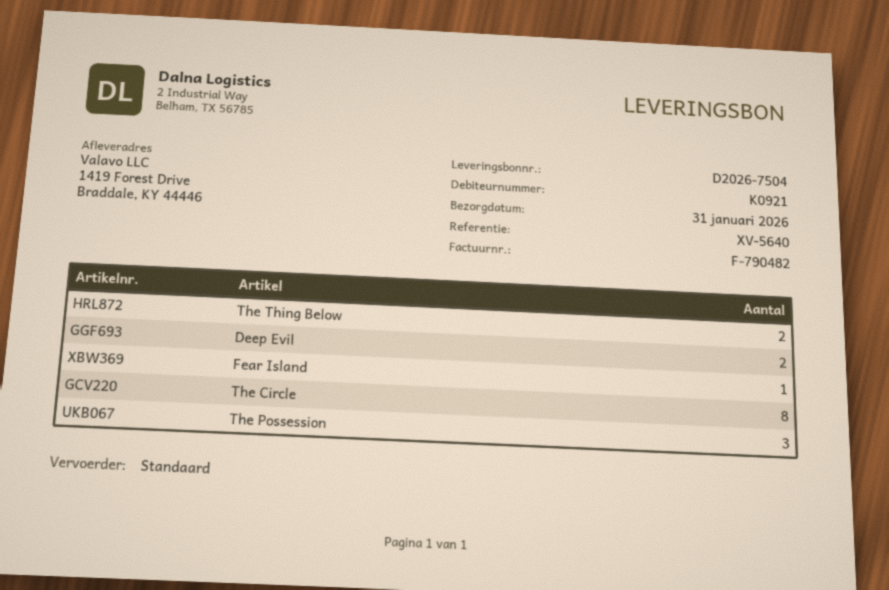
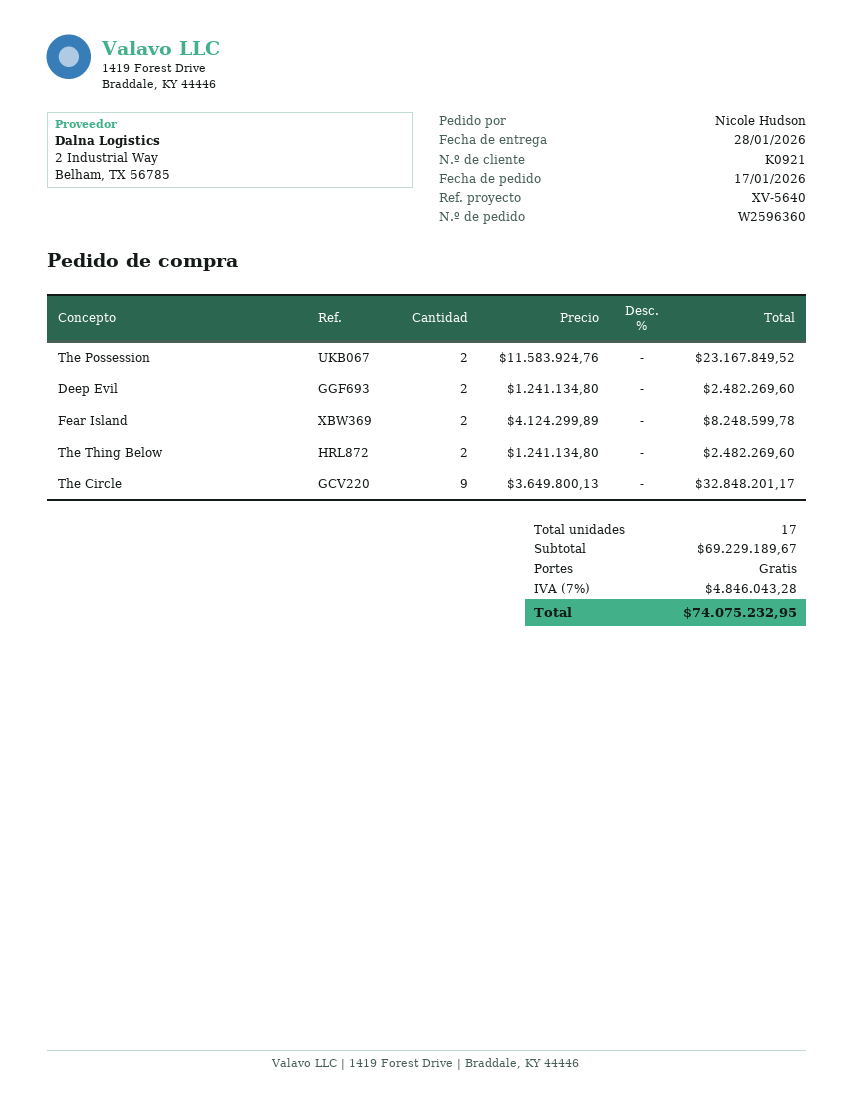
delivery date: 2026-01-31 -> 2026-01-28
Fear Island: 1 -> 2
The Circle: 8 -> 9
The Possession: 3 -> 2

